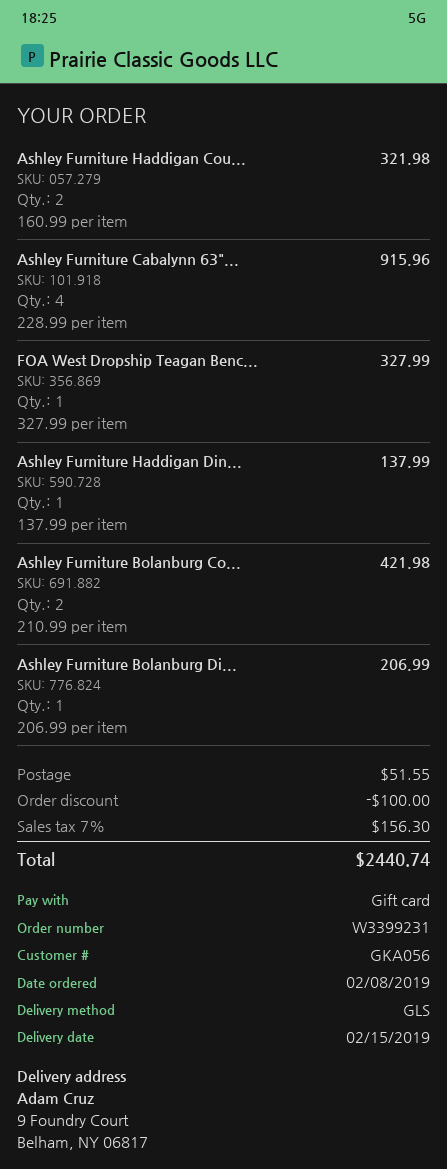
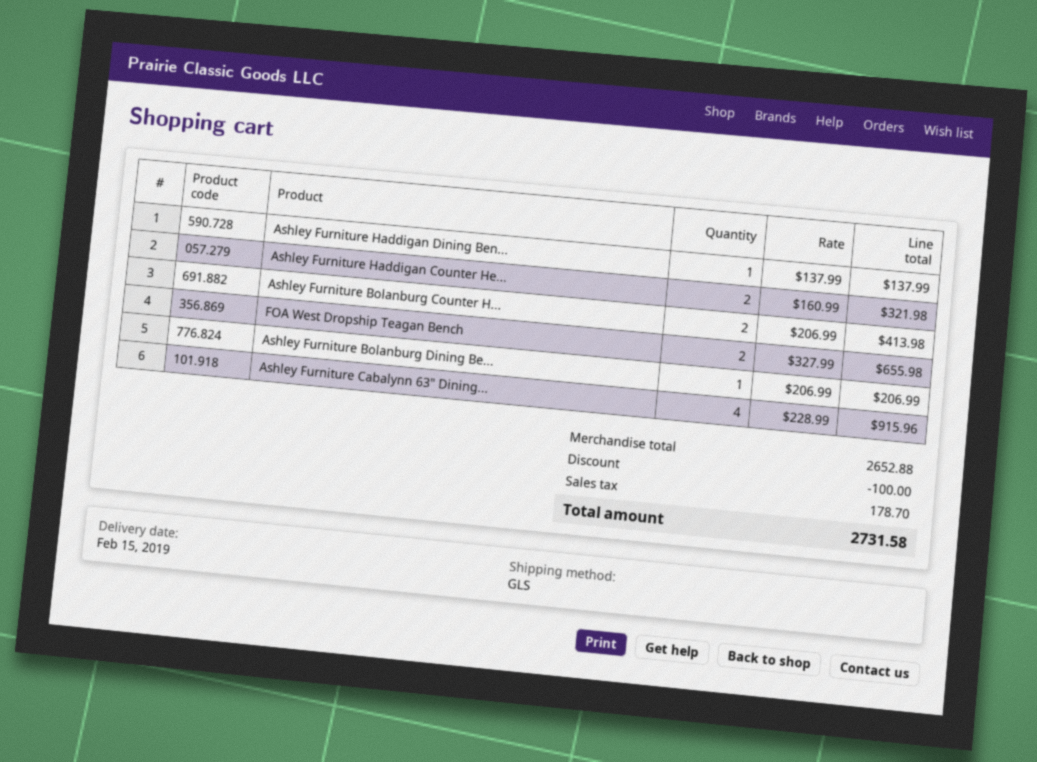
FOA West Dropship Teagan Benc...: 1 x 327.99 = 327.99 -> 2 x 327.99 = 655.98
Ashley Furniture Bolanburg Co...: 2 x 210.99 = 421.98 -> 2 x 206.99 = 413.98
shipping: 51.55 -> none
tax: 156.30 -> 178.70
total: 2440.74 -> 2731.58

